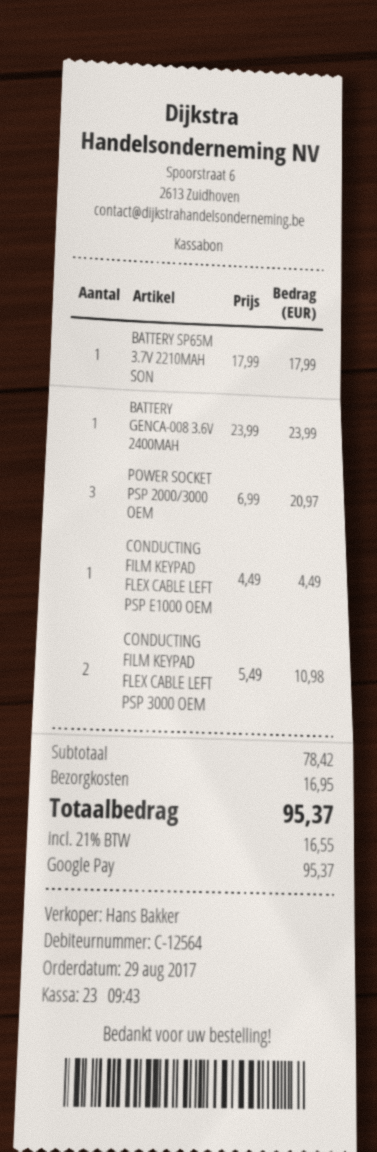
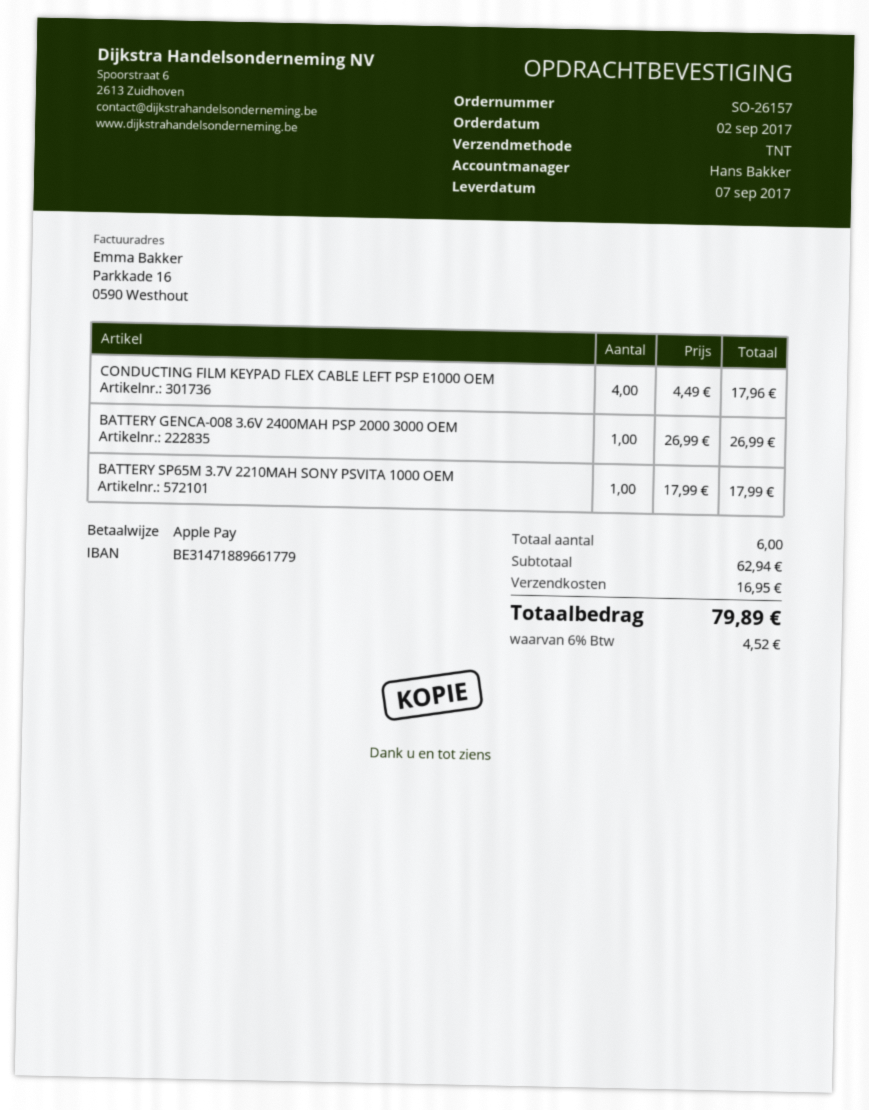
order date: 2017-08-29 -> 2017-09-02
payment method: Google Pay -> Apple Pay
BATTERY GENCA-008 3.6V 2400MAH: 1 x 23.99 = 23.99 -> 1 x 26.99 = 26.99
POWER SOCKET PSP 2000/3000 OEM: 3 x 6.99 = 20.97 -> none
CONDUCTING FILM KEYPAD FLEX CABLE LEFT PSP E1000 OEM: 1 x 4.49 = 4.49 -> 4 x 4.49 = 17.96
CONDUCTING FILM KEYPAD FLEX CABLE LEFT PSP 3000 OEM: 2 x 5.49 = 10.98 -> none
subtotal: 78.42 -> 62.94
tax: 21% = 16.55 -> 6% = 4.52
total: 95.37 -> 79.89

